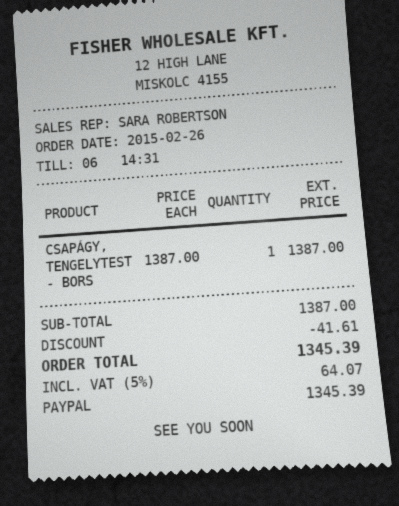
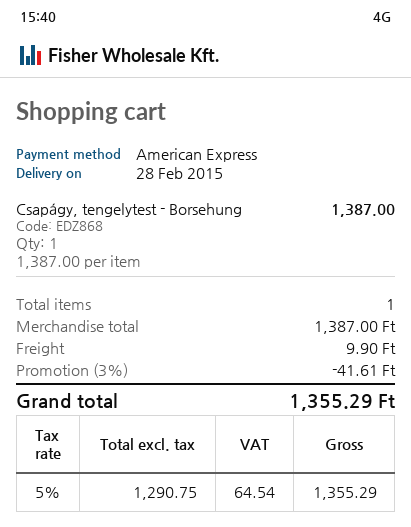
payment method: PayPal -> American Express
shipping: none -> 9.90
tax: 5% = 64.07 -> 5% = 64.54
total: 1345.39 -> 1355.29

